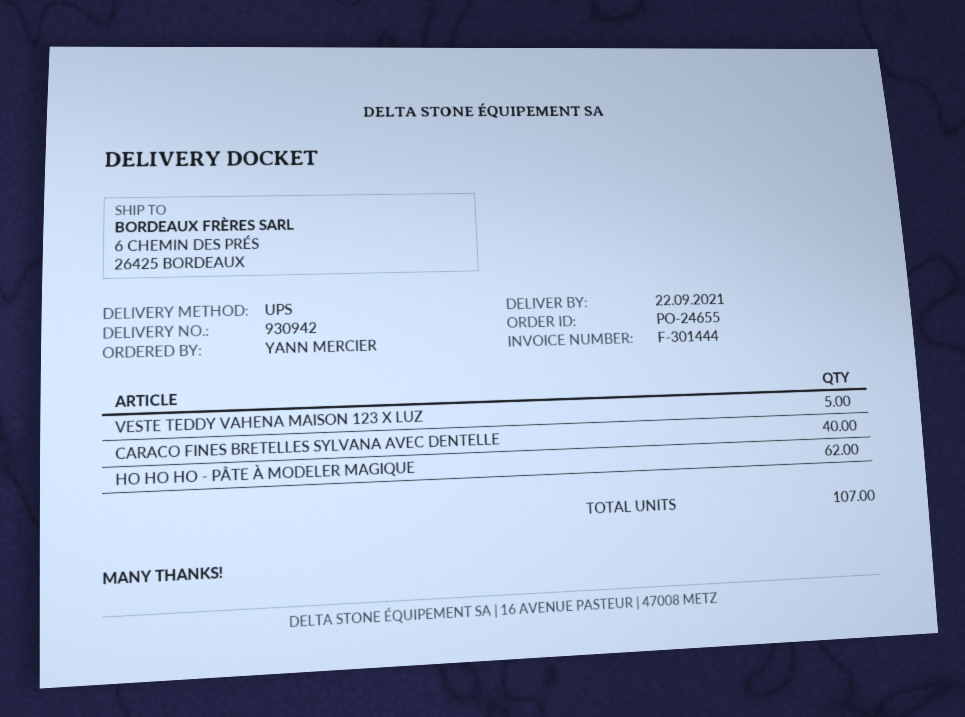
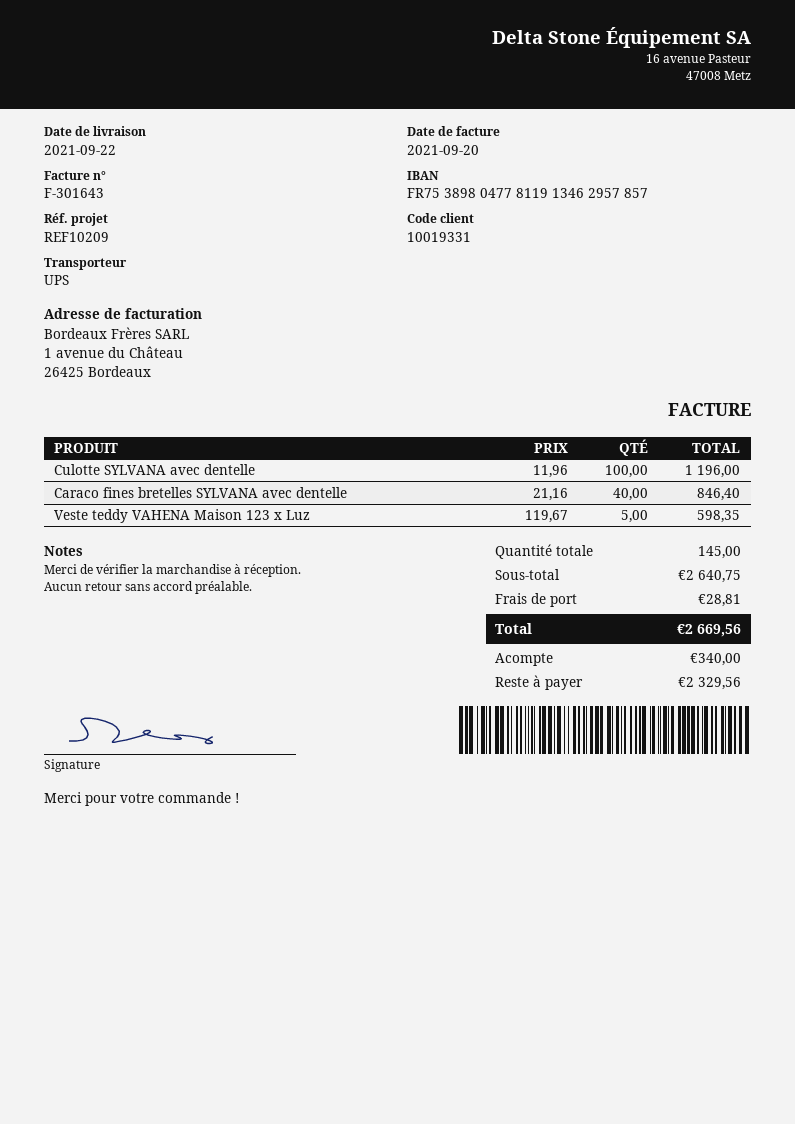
invoice number: F-301444 -> F-301643
HO HO HO - PÂTE À MODELER MAGIQUE: 62 -> none
Culotte SYLVANA avec dentelle: none -> 100
total quantity: 107 -> 145

